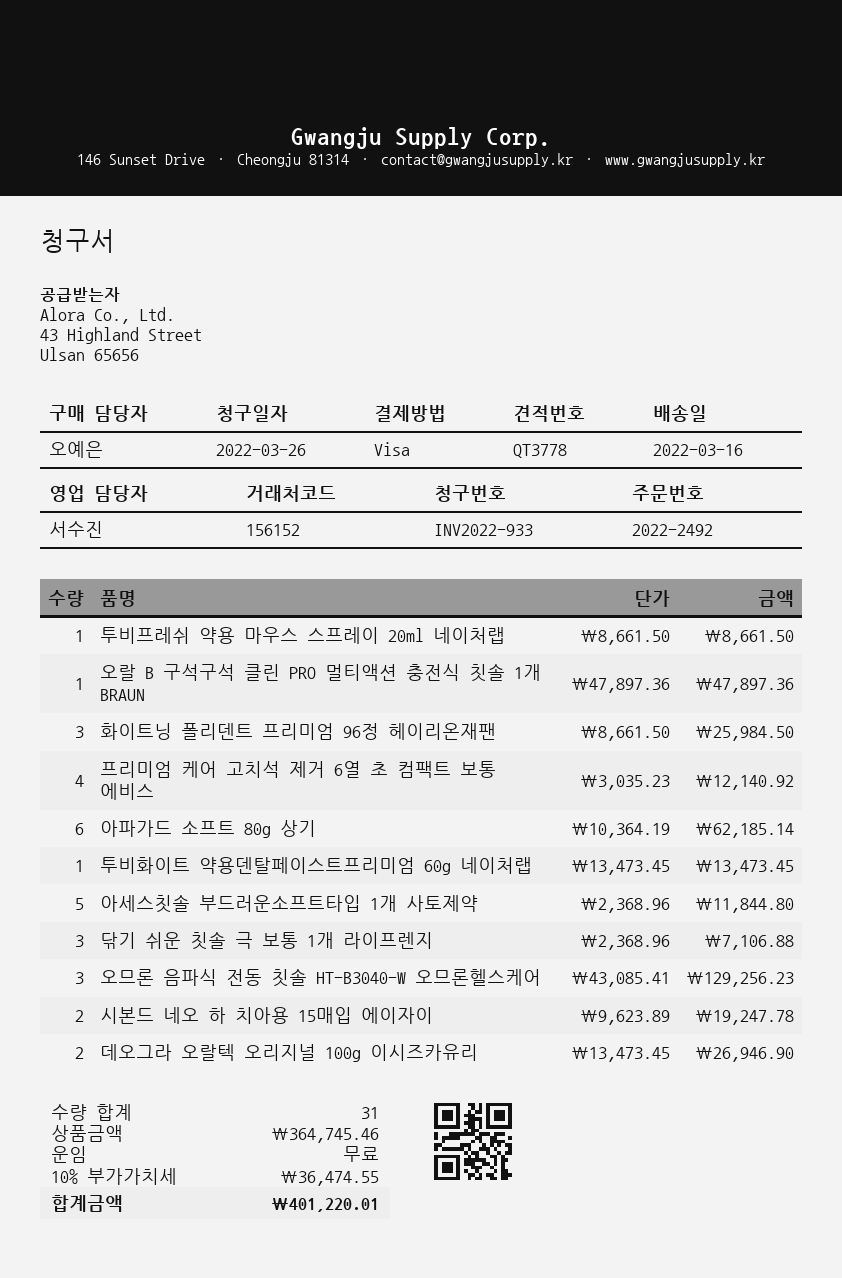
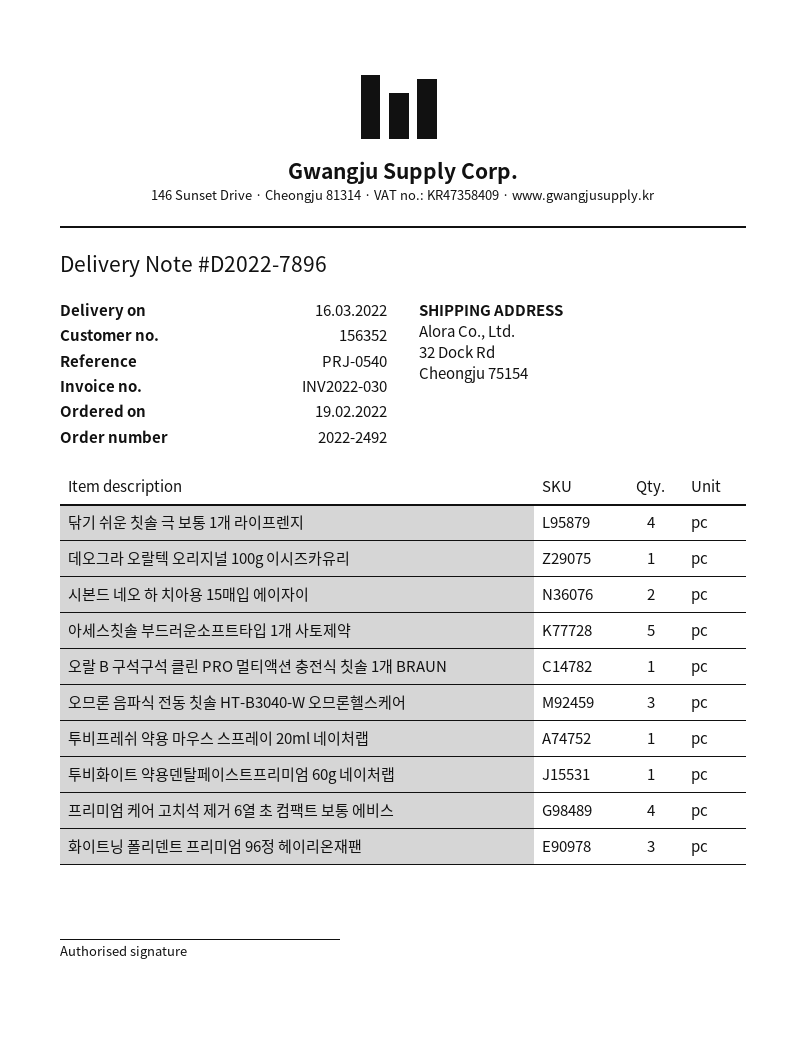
invoice number: INV2022-933 -> INV2022-030
customer number: 156152 -> 156352
아파가드 소프트 80g 상기: 6 -> none
닦기 쉬운 칫솔 극 보통 1개 라이프렌지: 3 -> 4
데오그라 오랄텍 오리지널 100g 이시즈카유리: 2 -> 1

